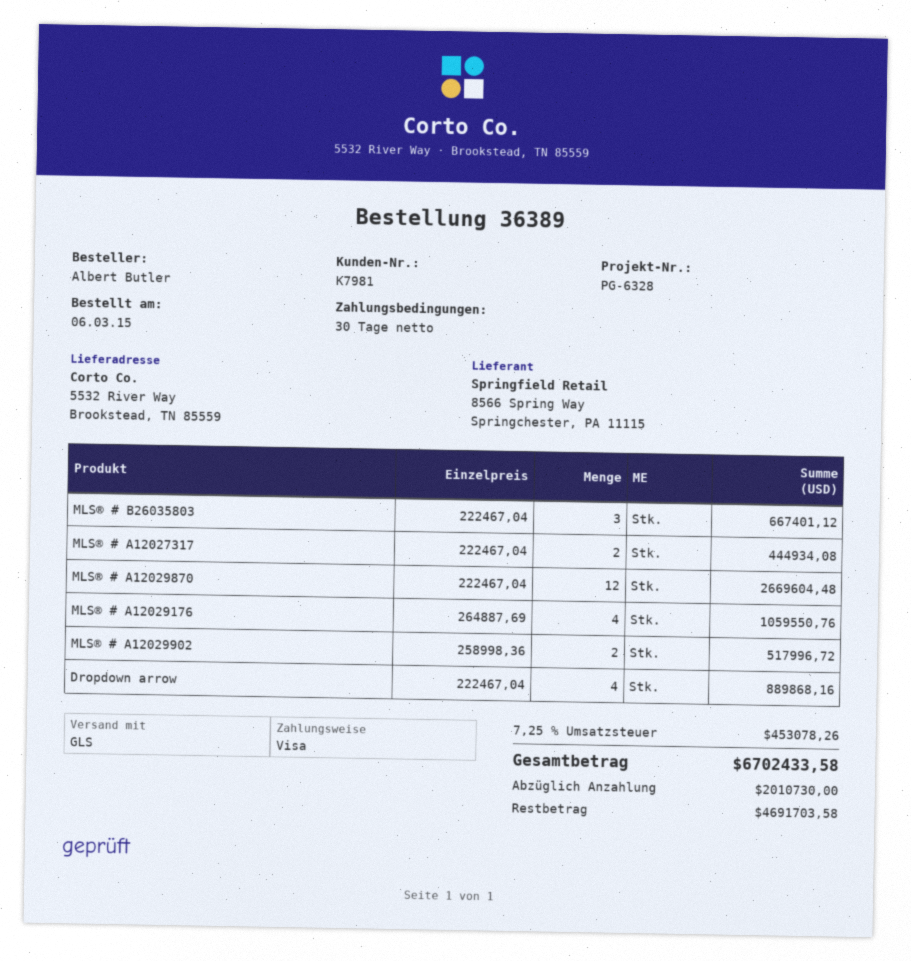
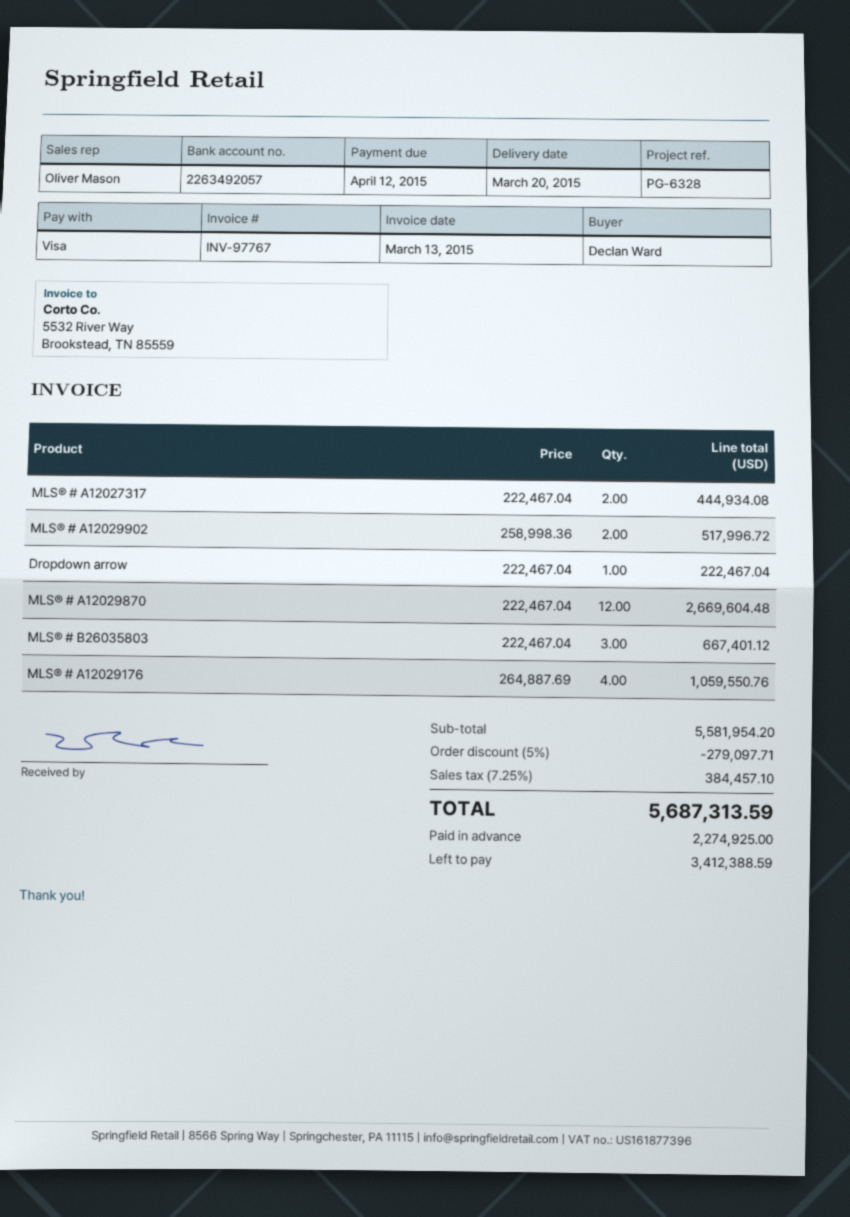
ordered by: Albert Butler -> Declan Ward
Dropdown arrow: 4 x 222467.04 = 889868.16 -> 1 x 222467.04 = 222467.04
discount: none -> 5% = 279097.71
tax: 7.25% = 453078.26 -> 7.25% = 384457.10
total: 6702433.58 -> 5687313.59
deposit: 2010730.00 -> 2274925.00
balance: 4691703.58 -> 3412388.59

